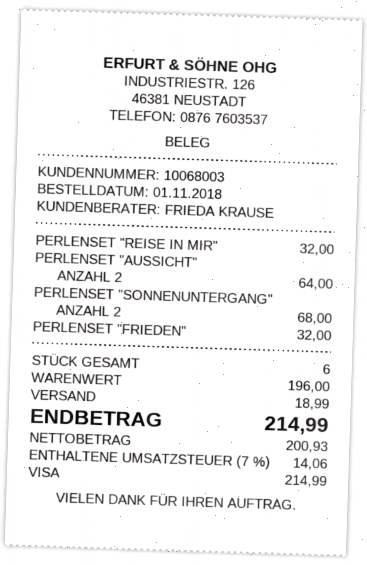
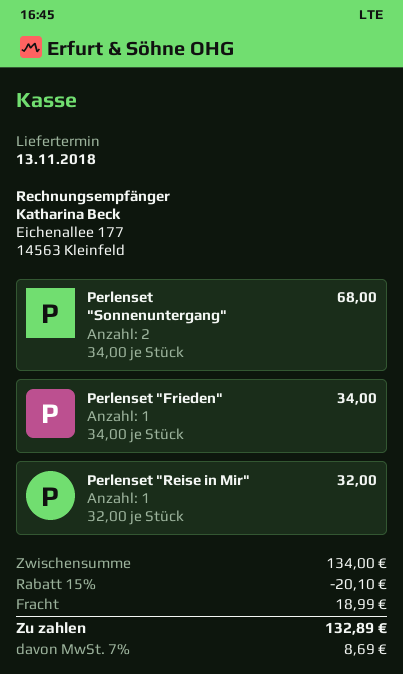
PERLENSET "AUSSICHT": 2 for 64.00 -> none
PERLENSET "FRIEDEN": 1 for 32.00 -> 1 for 34.00
subtotal: 196.00 -> 134.00
discount: none -> 15% = 20.10
tax: 7% = 14.06 -> 7% = 8.69
total: 214.99 -> 132.89

